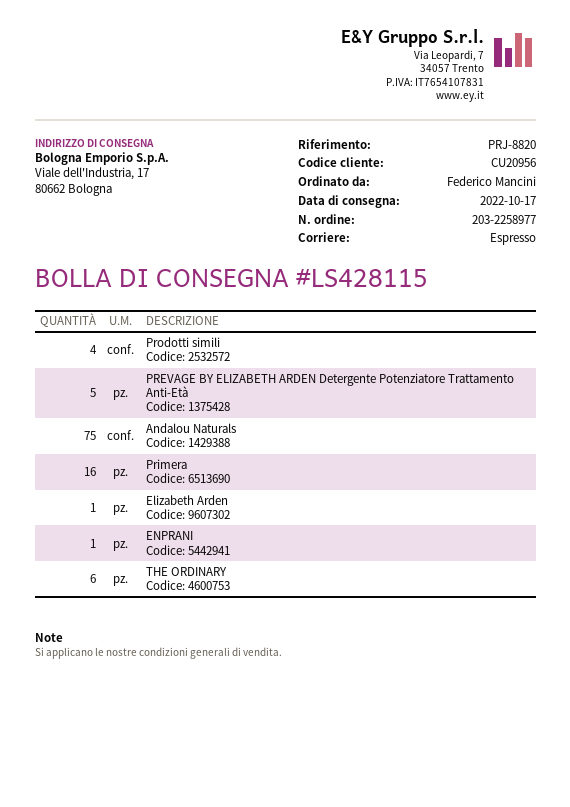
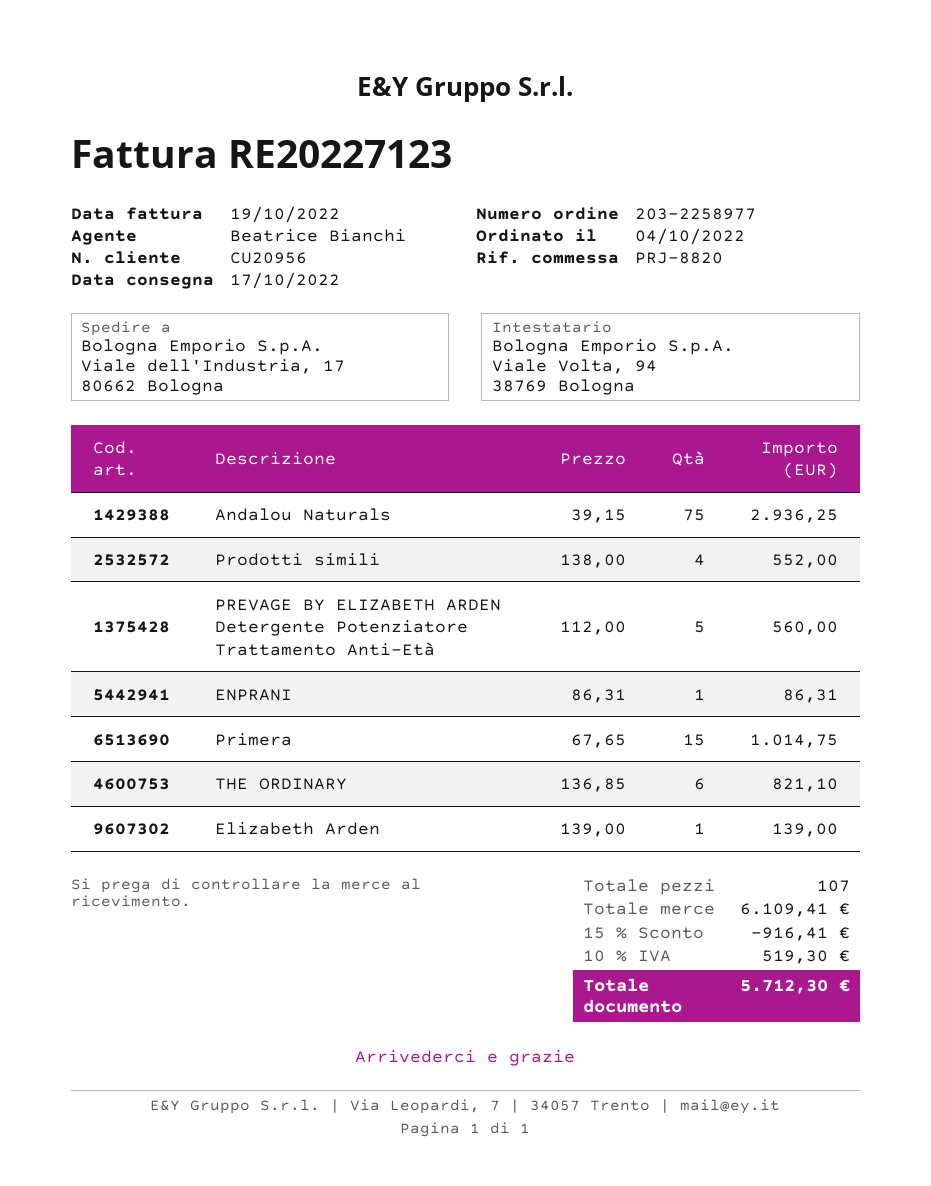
Primera: 16 -> 15

